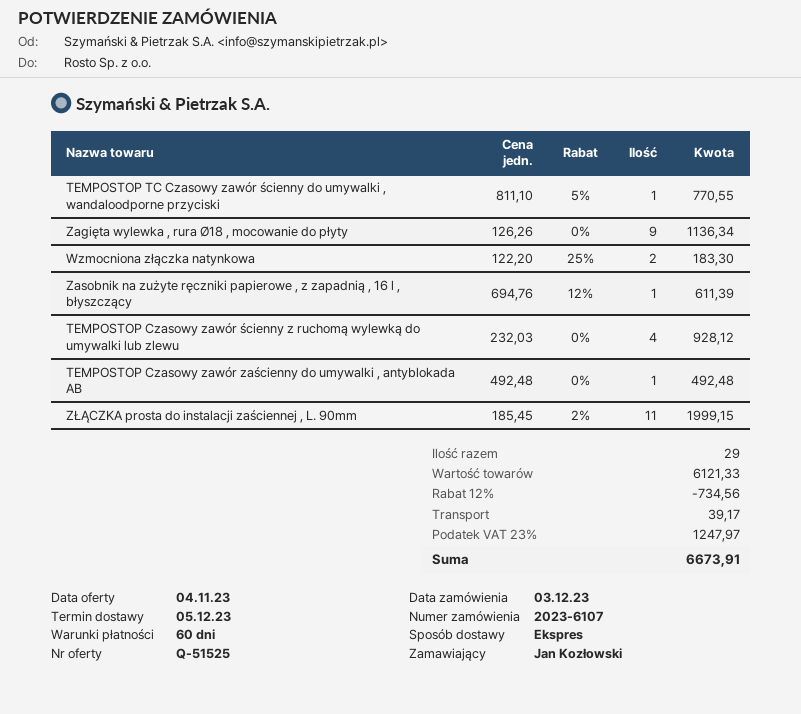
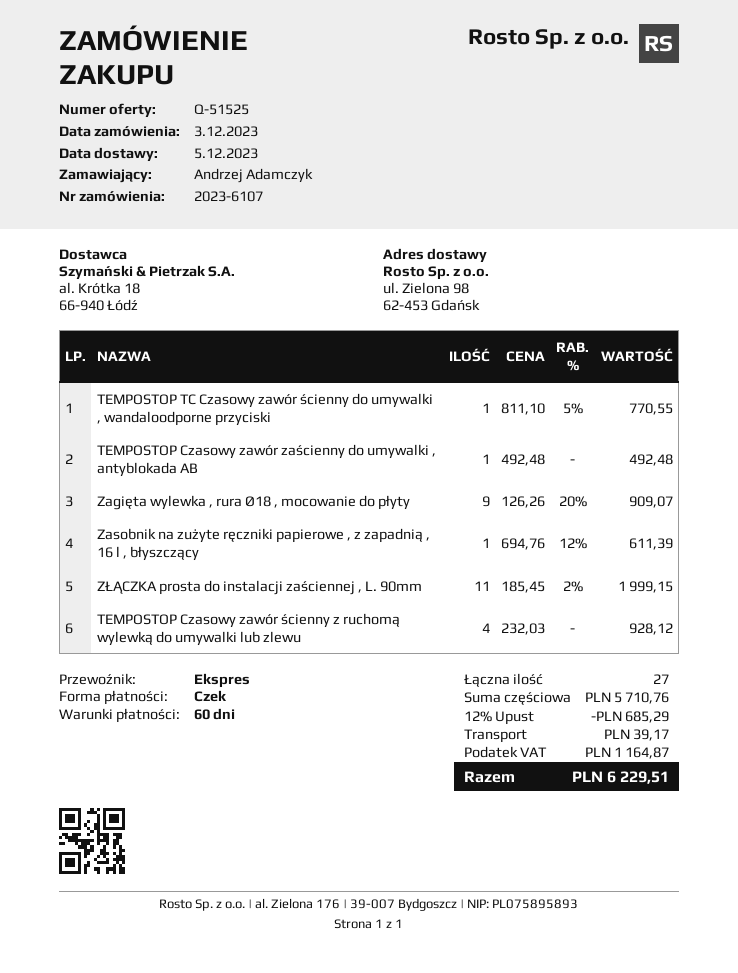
ordered by: Jan Kozłowski -> Andrzej Adamczyk
Zagięta wylewka , rura Ø18 , mocowanie do płyty: 9 x 126.26 = 1136.34 -> 9 x 126.26 - 20% = 909.07
Wzmocniona złączka natynkowa: 2 x 122.20 - 25% = 183.30 -> none
total quantity: 29 -> 27
subtotal: 6121.33 -> 5710.76
discount: 12% = 734.56 -> 12% = 685.29
tax: 1247.97 -> 1164.87
total: 6673.91 -> 6229.51

